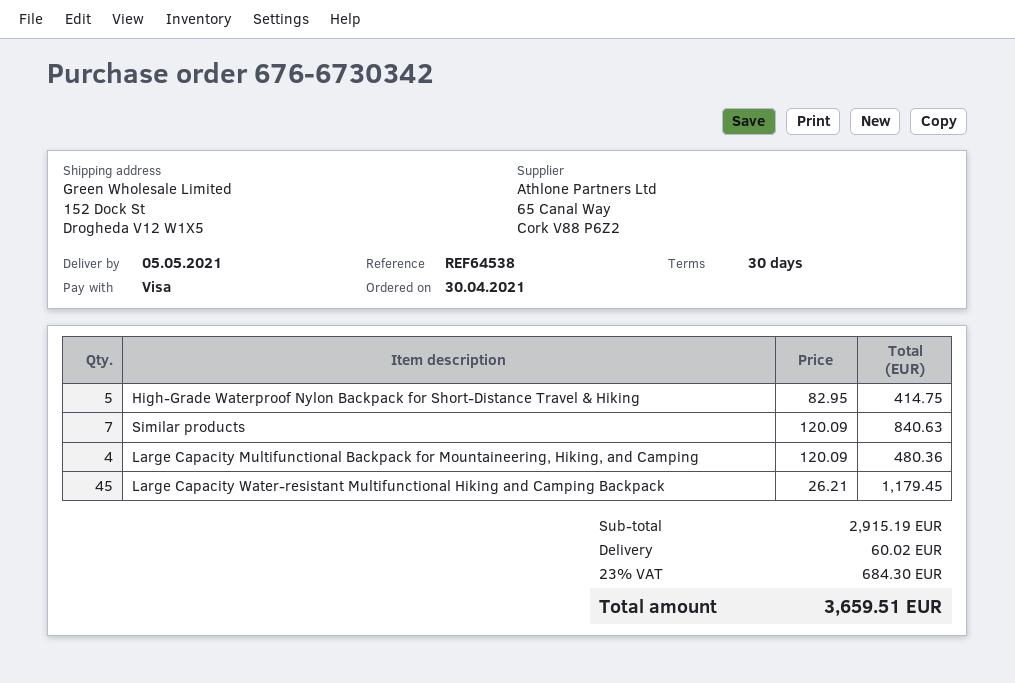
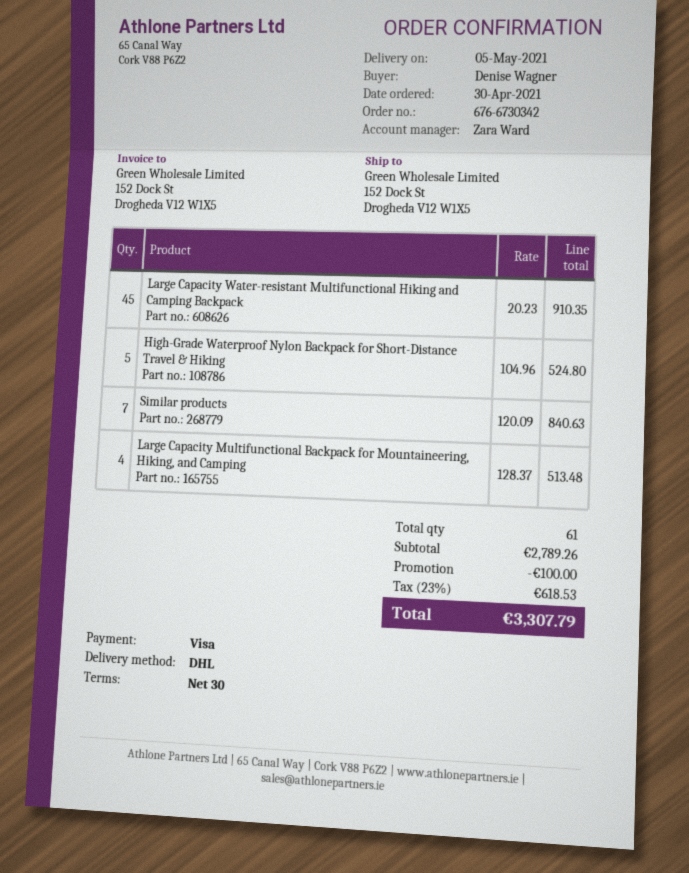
High-Grade Waterproof Nylon Backpack for Short-Distance Travel & Hiking: 5 x 82.95 = 414.75 -> 5 x 104.96 = 524.80
Large Capacity Multifunctional Backpack for Mountaineering, Hiking, and Camping: 4 x 120.09 = 480.36 -> 4 x 128.37 = 513.48
Large Capacity Water-resistant Multifunctional Hiking and Camping Backpack: 45 x 26.21 = 1179.45 -> 45 x 20.23 = 910.35
subtotal: 2915.19 -> 2789.26
discount: none -> 100.00
shipping: 60.02 -> none
tax: 23% = 684.30 -> 23% = 618.53
total: 3659.51 -> 3307.79

